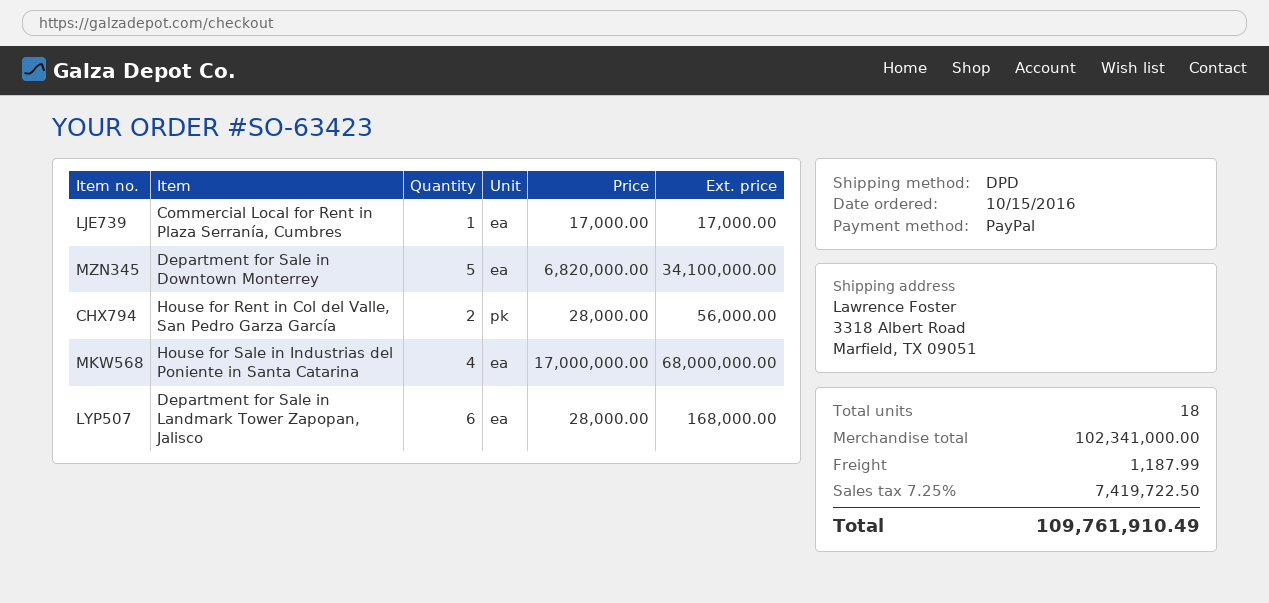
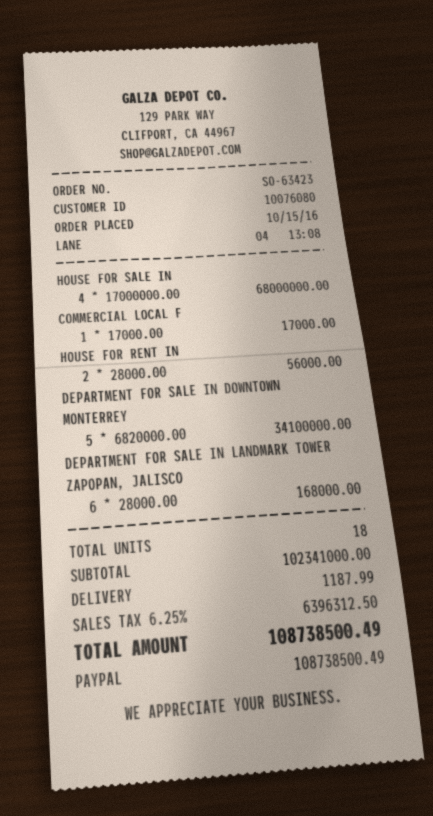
tax: 7.25% = 7419722.50 -> 6.25% = 6396312.50
total: 109761910.49 -> 108738500.49

